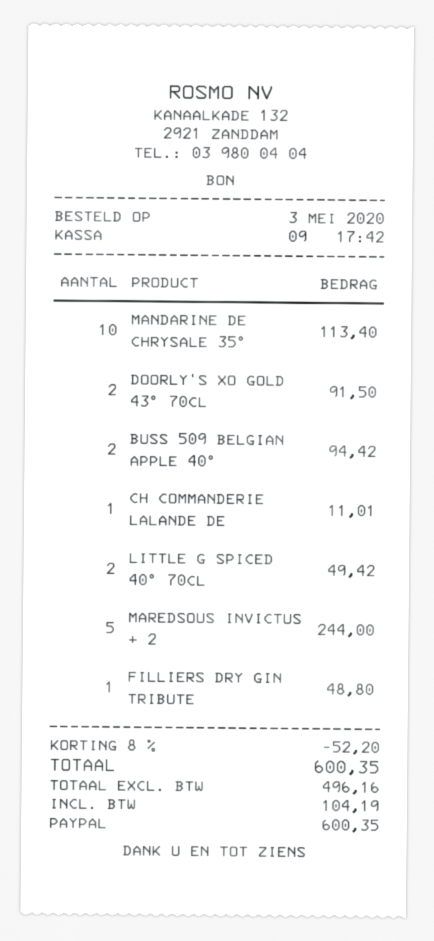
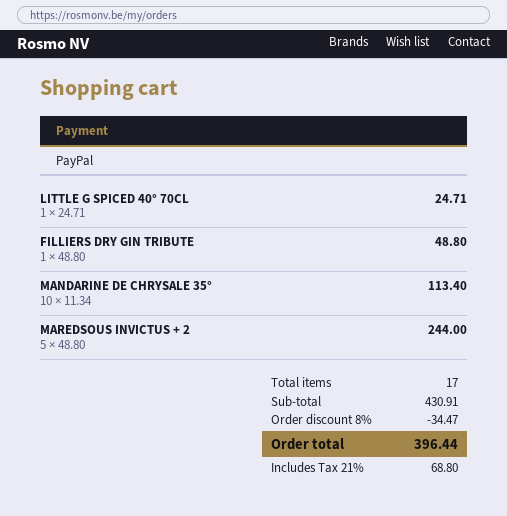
DOORLY'S XO GOLD 43° 70CL: 2 for 91.50 -> none
BUSS 509 BELGIAN APPLE 40°: 2 for 94.42 -> none
CH COMMANDERIE LALANDE DE: 1 for 11.01 -> none
LITTLE G SPICED 40° 70CL: 2 for 49.42 -> 1 for 24.71
discount: 8% = 52.20 -> 8% = 34.47
tax: 104.19 -> 68.80
total: 600.35 -> 396.44

